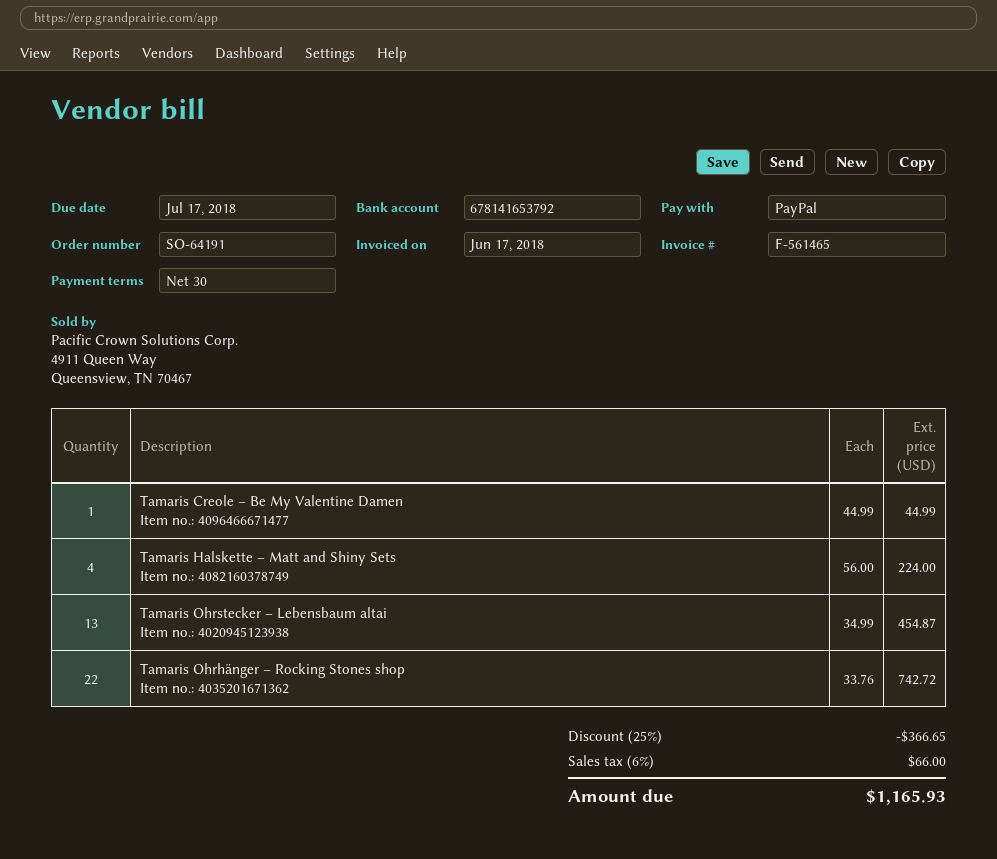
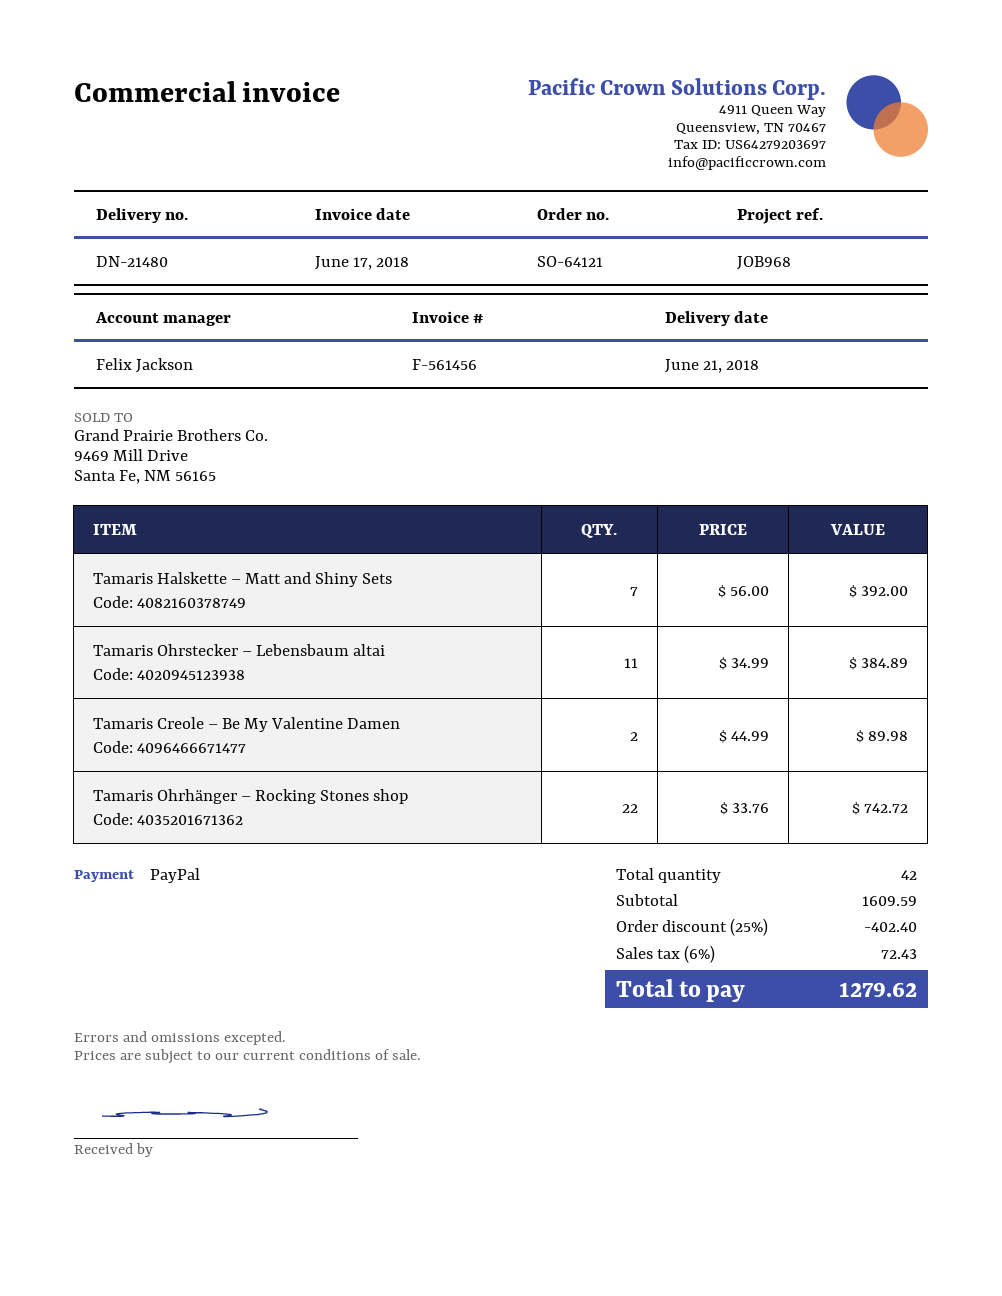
order number: SO-64191 -> SO-64121
invoice number: F-561465 -> F-561456
Tamaris Creole – Be My Valentine Damen: 1 x 44.99 = 44.99 -> 2 x 44.99 = 89.98
Tamaris Halskette – Matt and Shiny Sets: 4 x 56.00 = 224.00 -> 7 x 56.00 = 392.00
Tamaris Ohrstecker – Lebensbaum altai: 13 x 34.99 = 454.87 -> 11 x 34.99 = 384.89
discount: 25% = 366.65 -> 25% = 402.40
tax: 6% = 66.00 -> 6% = 72.43
total: 1165.93 -> 1279.62

